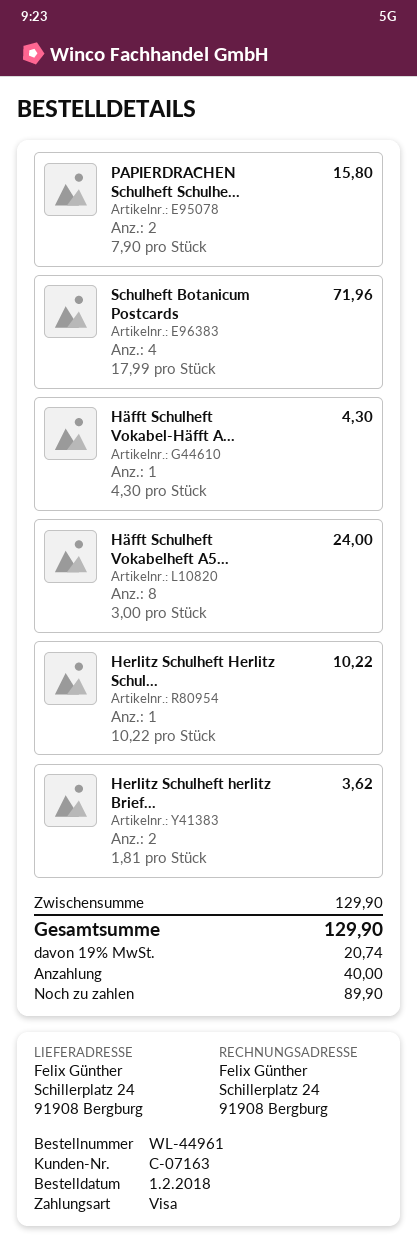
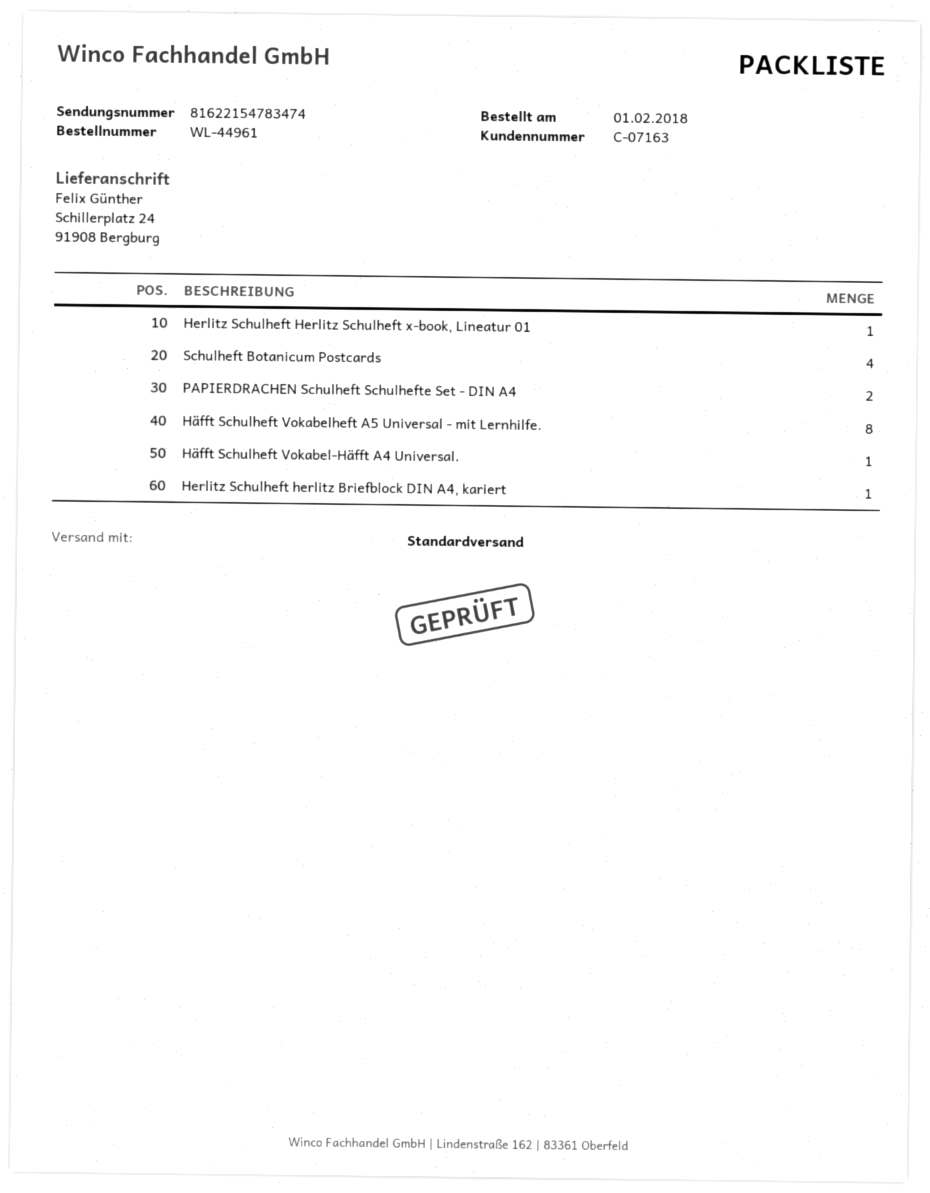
Herlitz Schulheft herlitz Brief...: 2 -> 1

